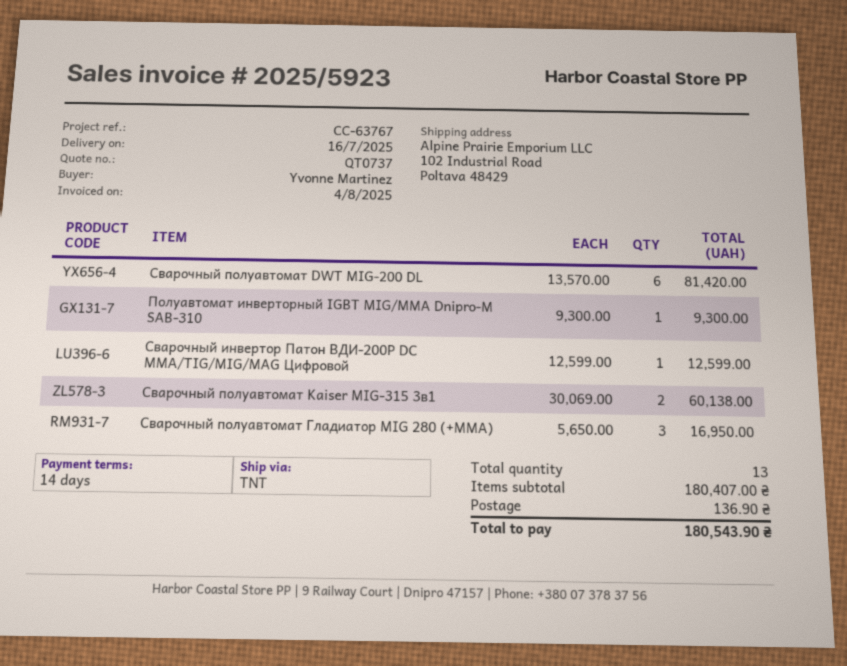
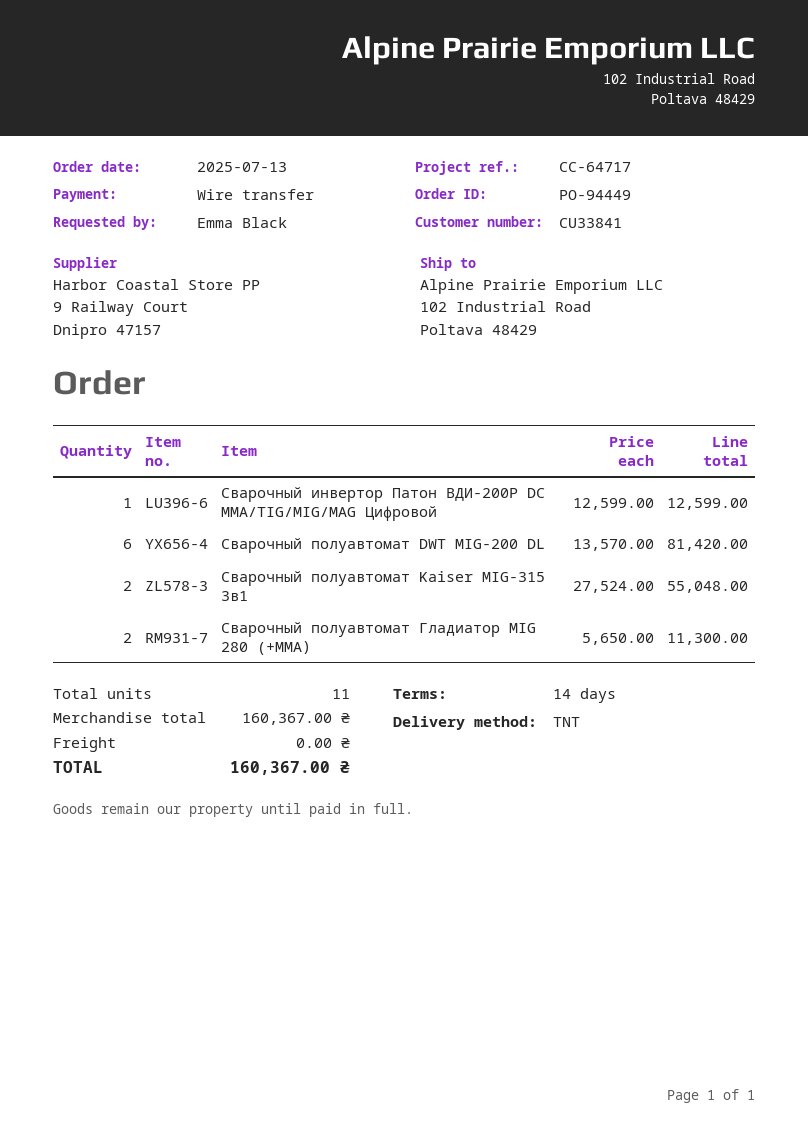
reference: CC-63767 -> CC-64717
ordered by: Yvonne Martinez -> Emma Black
Полуавтомат инверторный IGBT MIG/MMA Dnipro-M SAB-310: 1 x 9300.00 = 9300.00 -> none
Сварочный полуавтомат Kaiser MIG-315 3в1: 2 x 30069.00 = 60138.00 -> 2 x 27524.00 = 55048.00
Сварочный полуавтомат Гладиатор MIG 280 (+MMA): 3 x 5650.00 = 16950.00 -> 2 x 5650.00 = 11300.00
total quantity: 13 -> 11
subtotal: 180407.00 -> 160367.00
shipping: 136.90 -> 0.00
total: 180543.90 -> 160367.00

